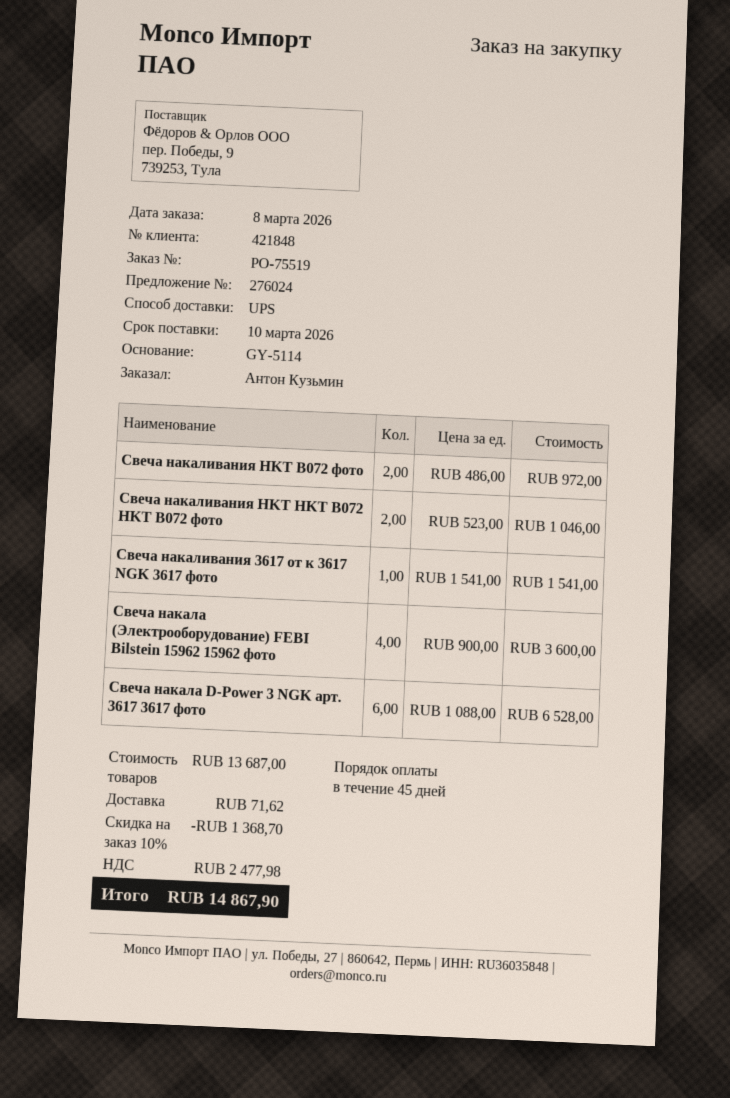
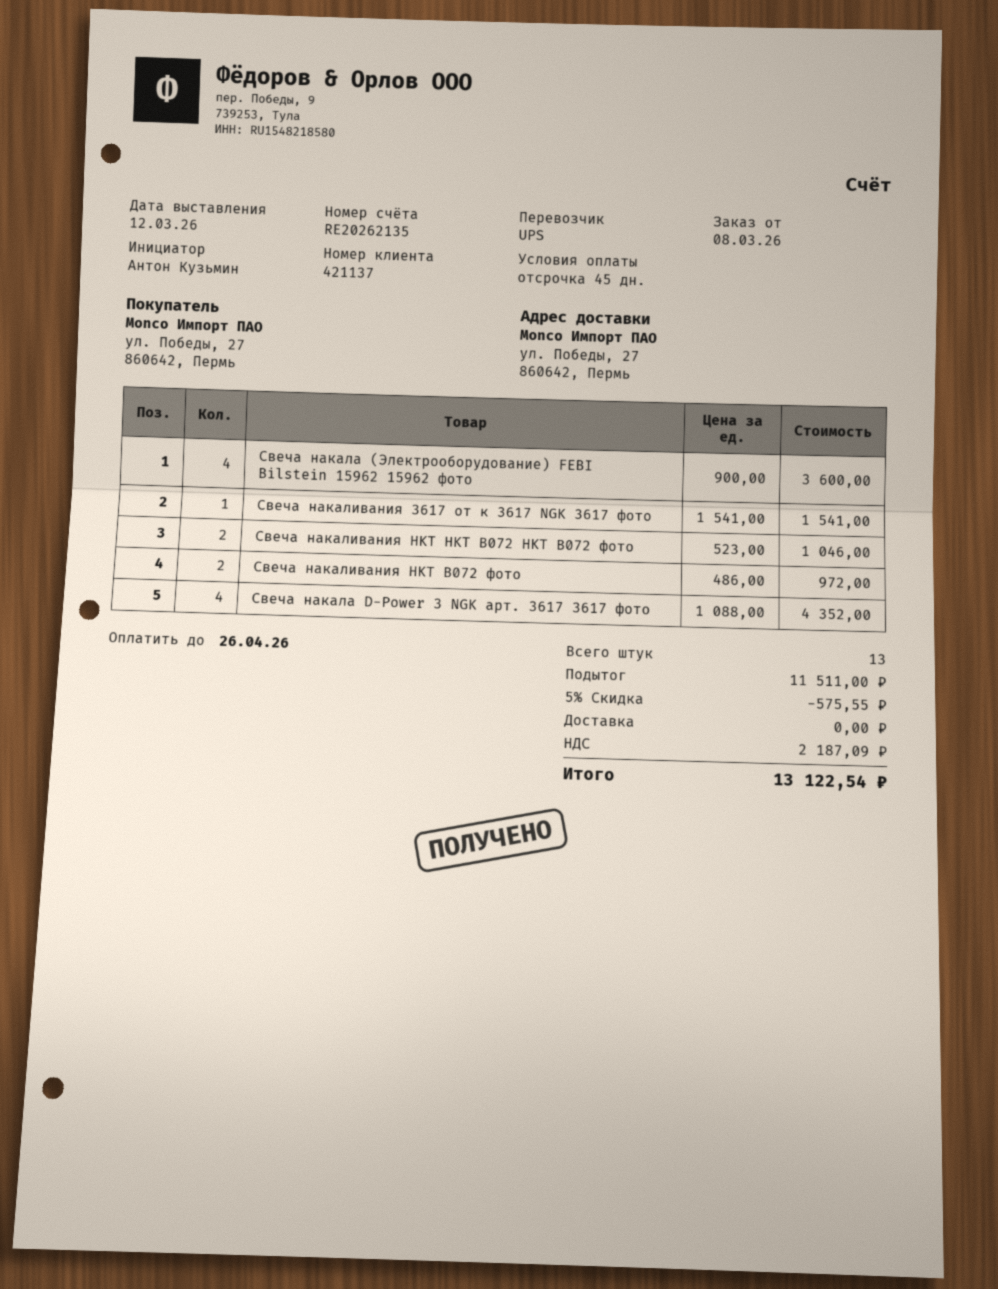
customer number: 421848 -> 421137
Cвеча накала D-Power 3 NGK арт. 3617 3617 фото: 6 x 1088.00 = 6528.00 -> 4 x 1088.00 = 4352.00
subtotal: 13687.00 -> 11511.00
discount: 10% = 1368.70 -> 5% = 575.55
shipping: 71.62 -> 0.00
tax: 2477.98 -> 2187.09
total: 14867.90 -> 13122.54

